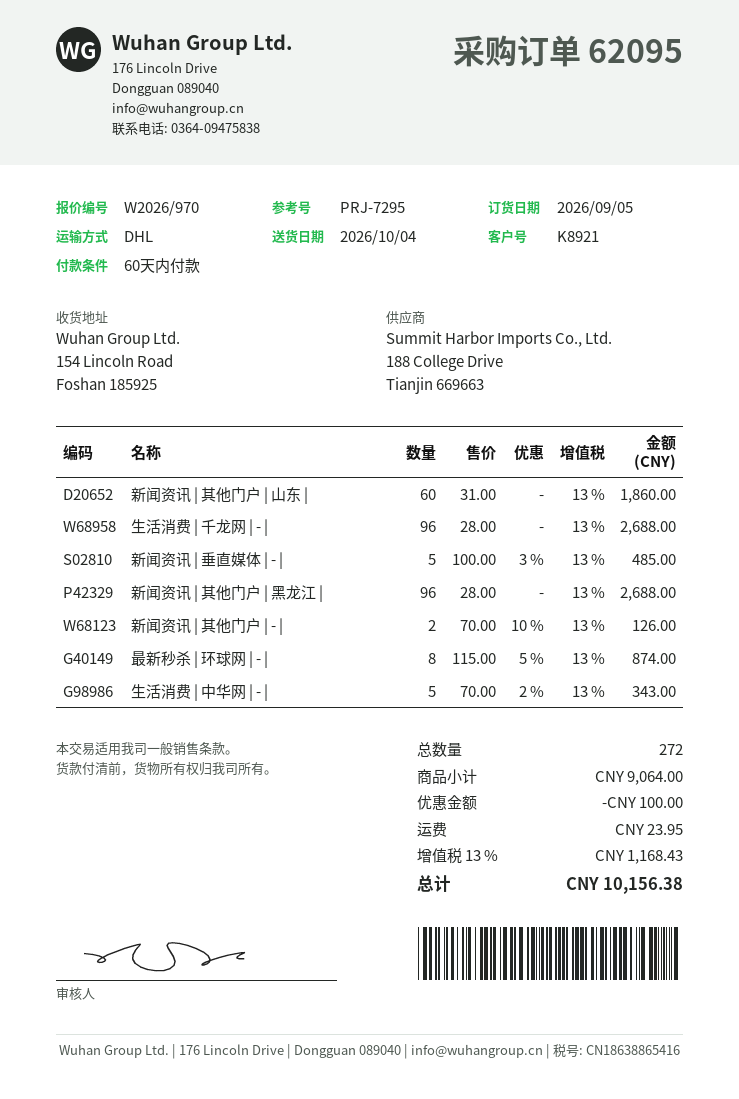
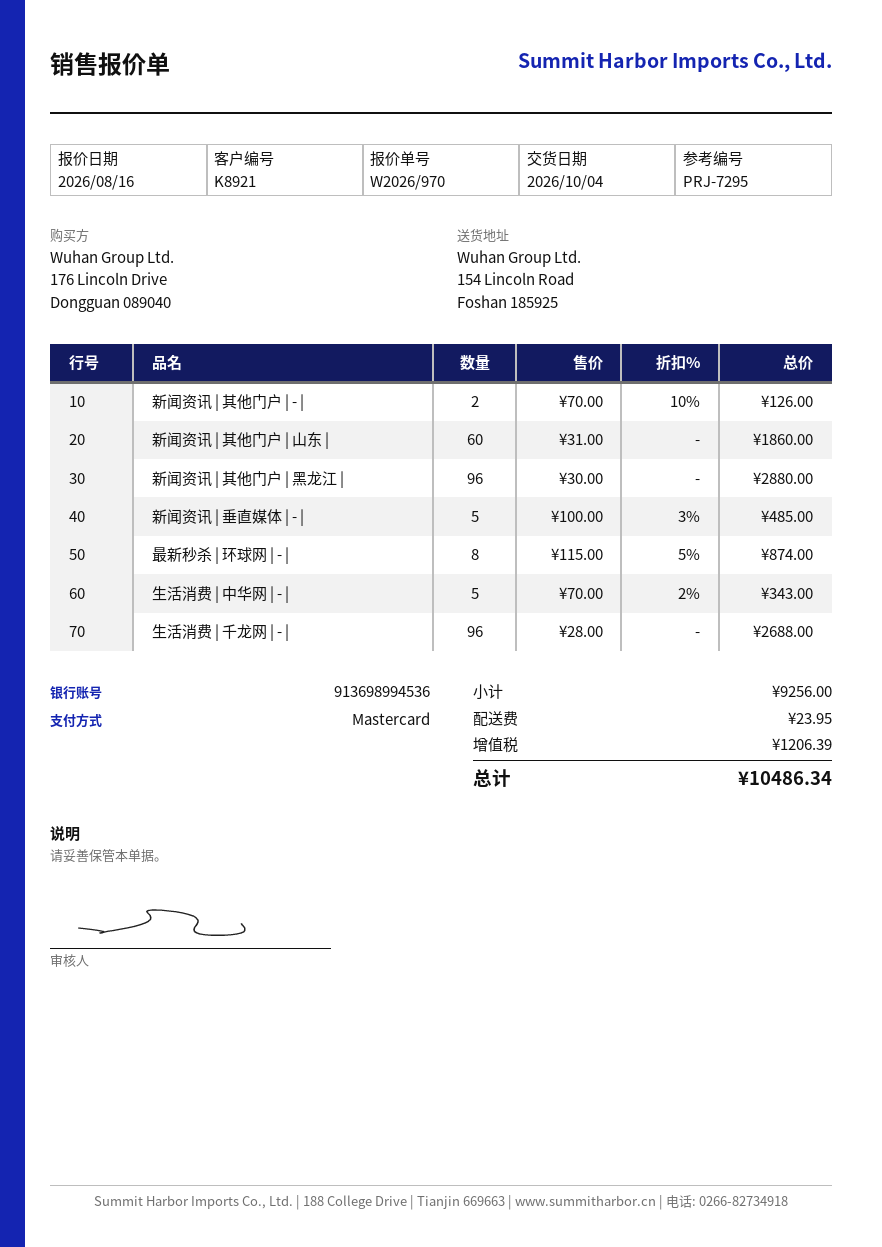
新闻资讯 | 其他门户 | 黑龙江 |: 96 x 28.00 = 2688.00 -> 96 x 30.00 = 2880.00
subtotal: 9064.00 -> 9256.00
discount: 100.00 -> none
tax: 1168.43 -> 1206.39
total: 10156.38 -> 10486.34

